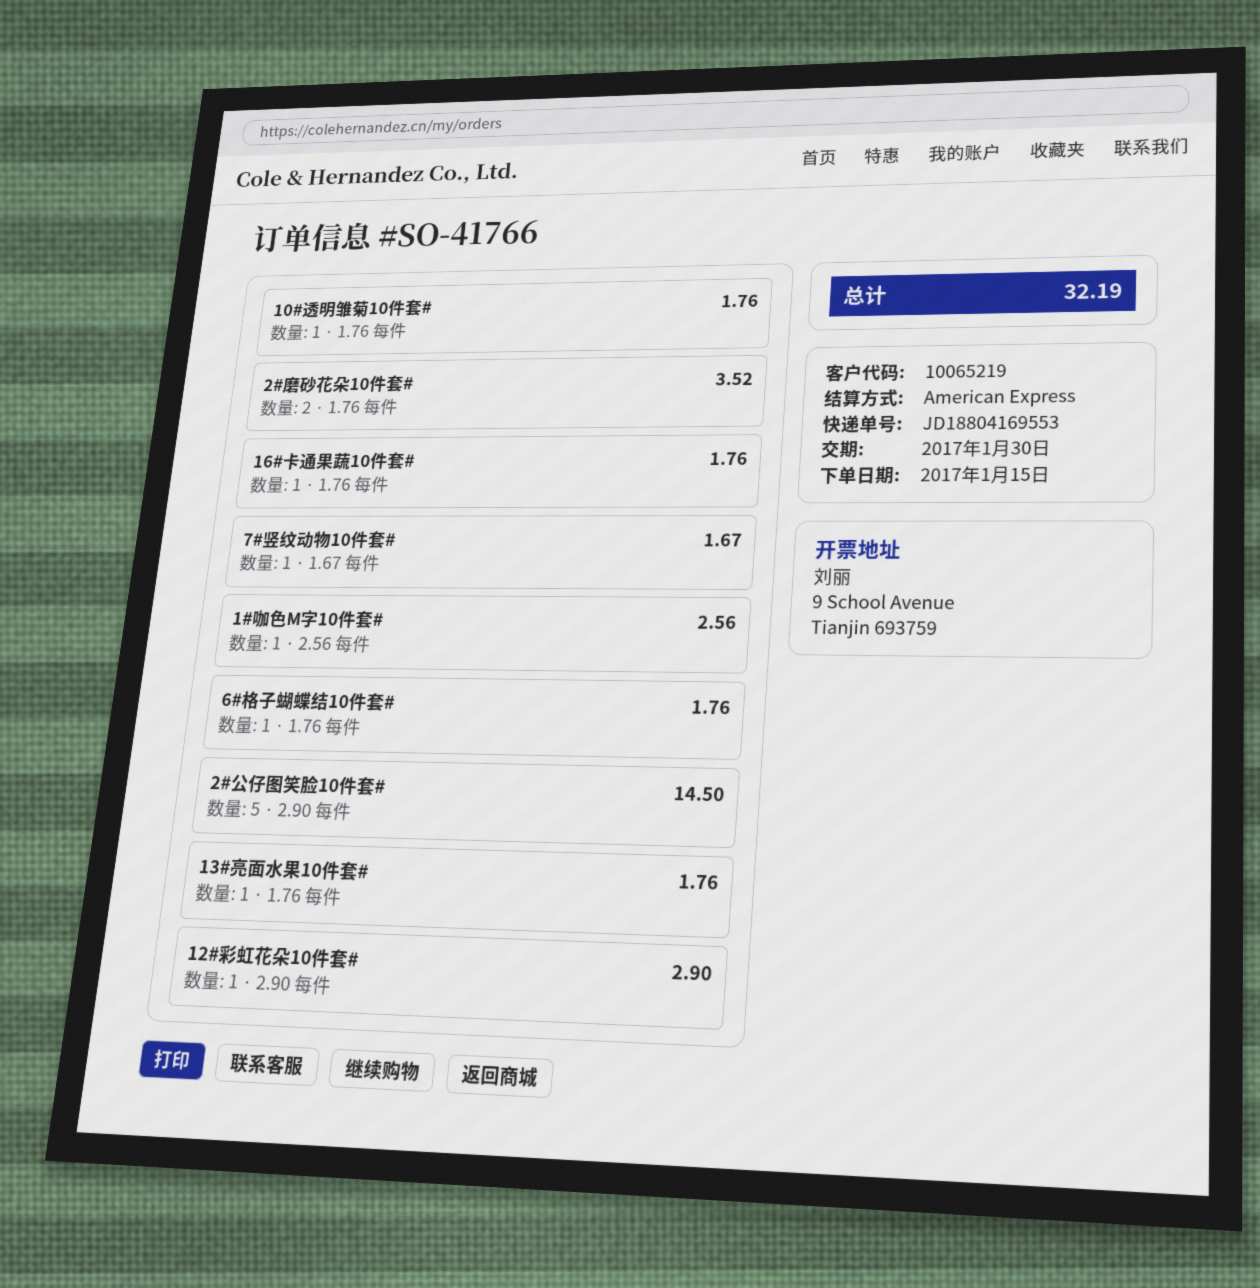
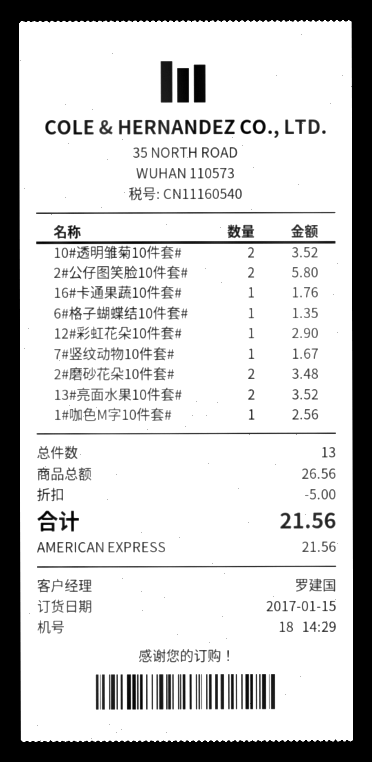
10#透明雏菊10件套#: 1 for 1.76 -> 2 for 3.52
2#磨砂花朵10件套#: 2 for 3.52 -> 2 for 3.48
6#格子蝴蝶结10件套#: 1 for 1.76 -> 1 for 1.35
2#公仔图笑脸10件套#: 5 for 14.50 -> 2 for 5.80
13#亮面水果10件套#: 1 for 1.76 -> 2 for 3.52
discount: none -> 5.00
total: 32.19 -> 21.56

